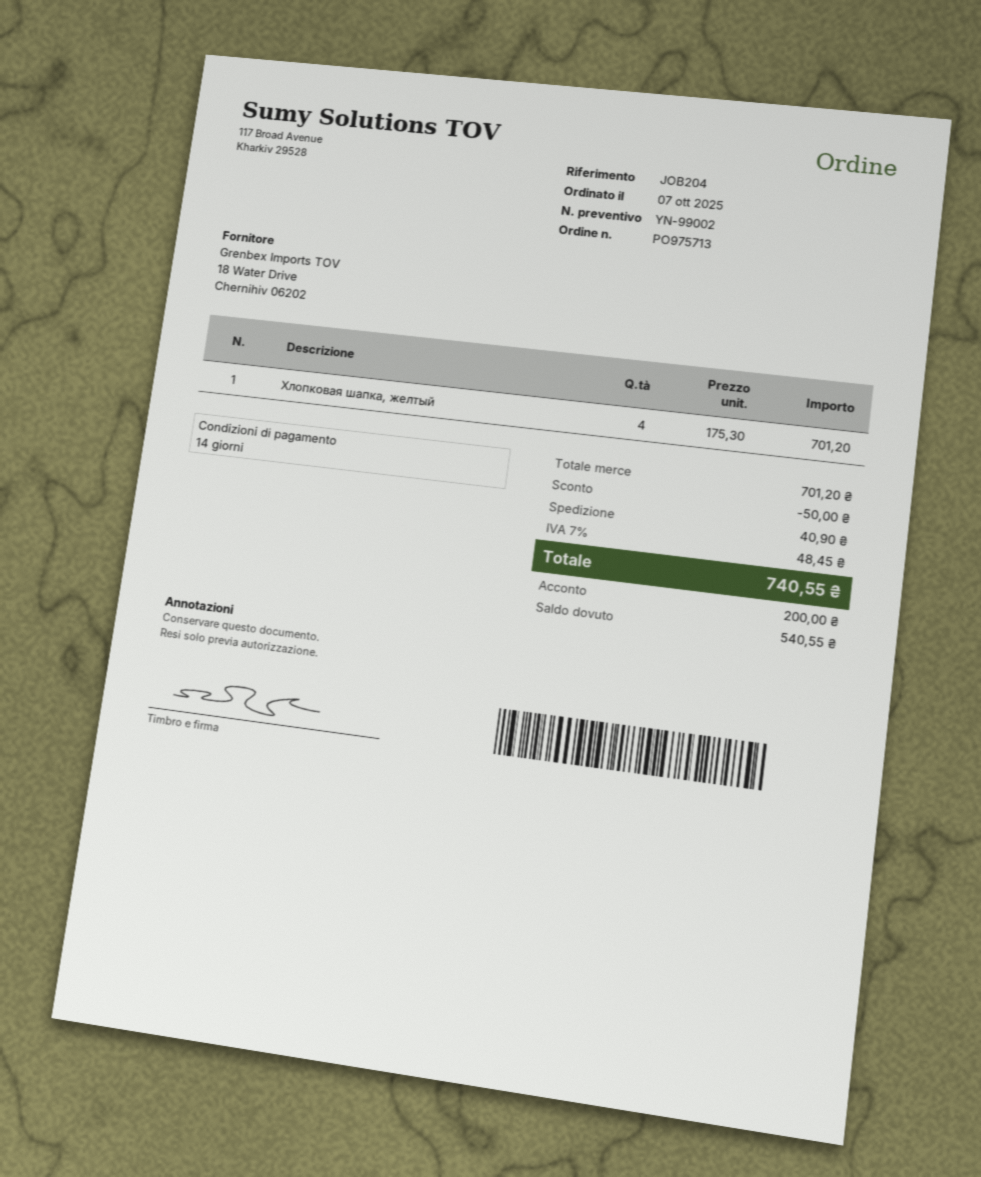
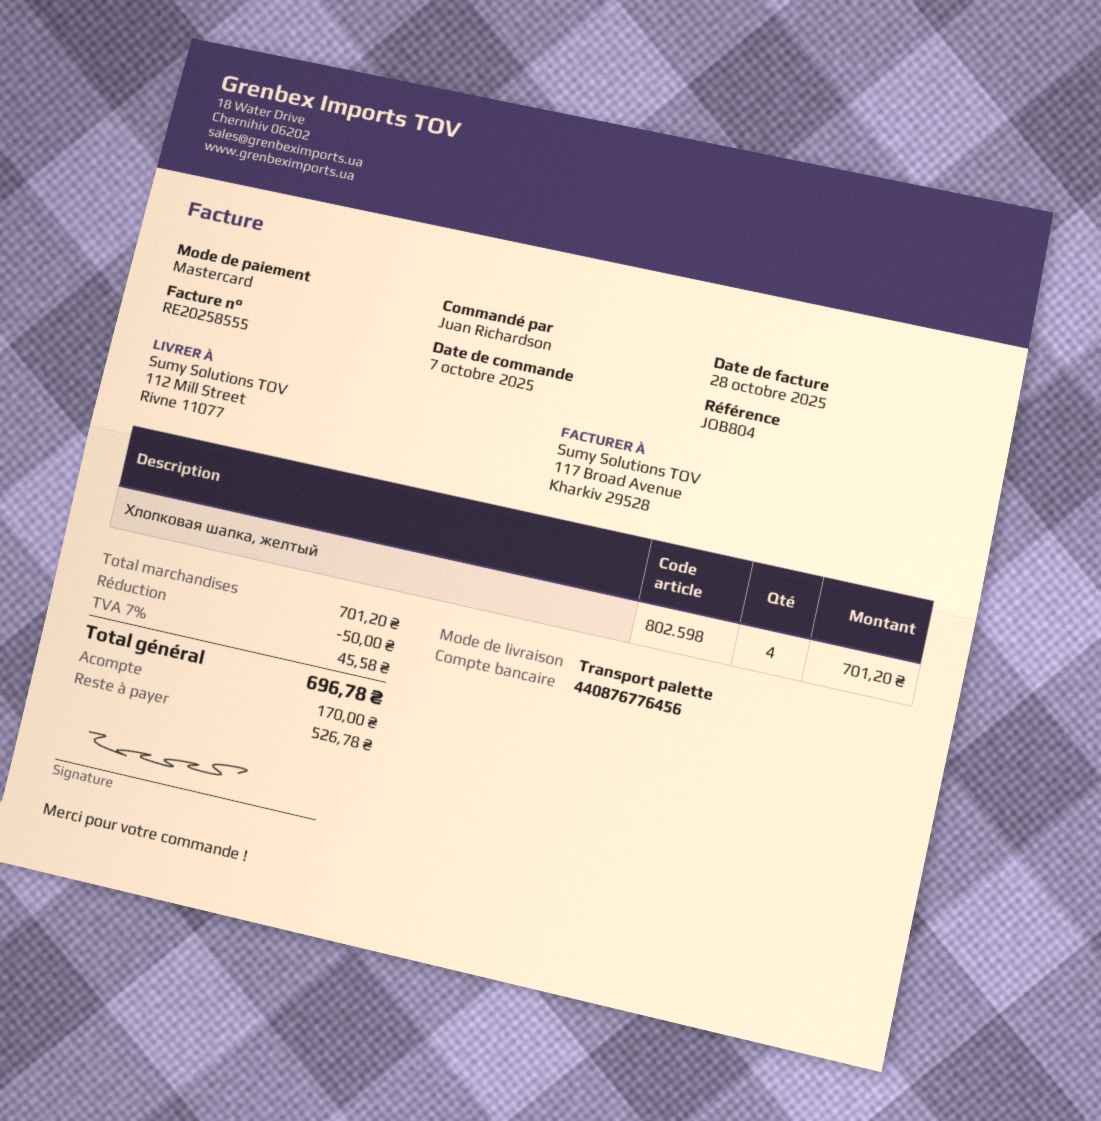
reference: JOB204 -> JOB804
shipping: 40.90 -> none
tax: 7% = 48.45 -> 7% = 45.58
total: 740.55 -> 696.78
deposit: 200.00 -> 170.00
balance: 540.55 -> 526.78

